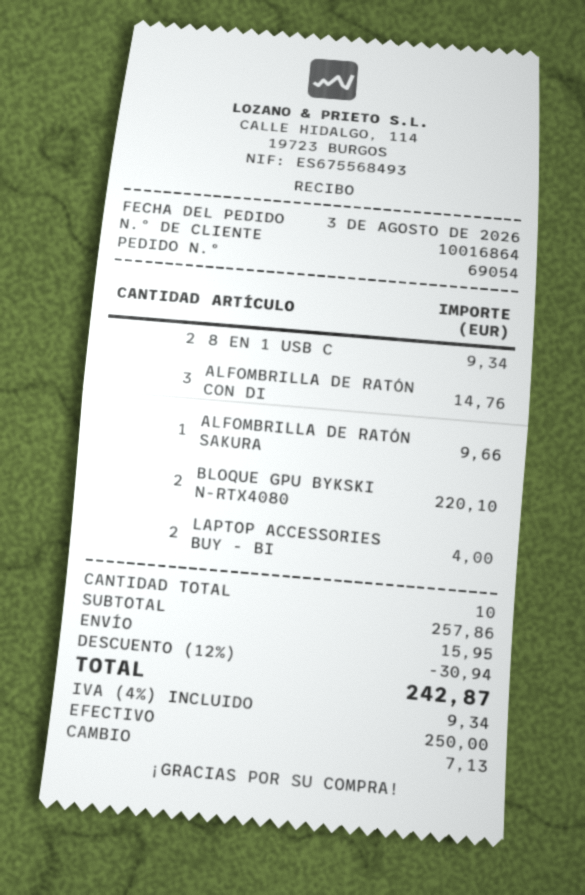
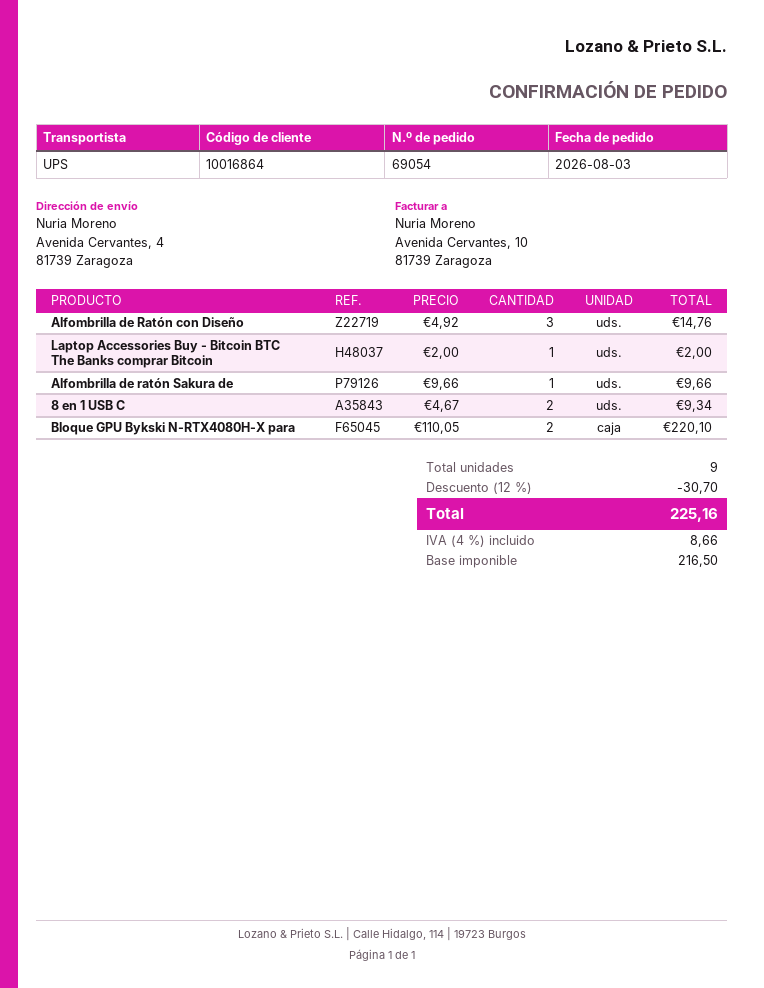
LAPTOP ACCESSORIES BUY - BI: 2 for 4.00 -> 1 for 2.00
total quantity: 10 -> 9
discount: 12% = 30.94 -> 12% = 30.70
shipping: 15.95 -> none
tax: 4% = 9.34 -> 4% = 8.66
total: 242.87 -> 225.16

